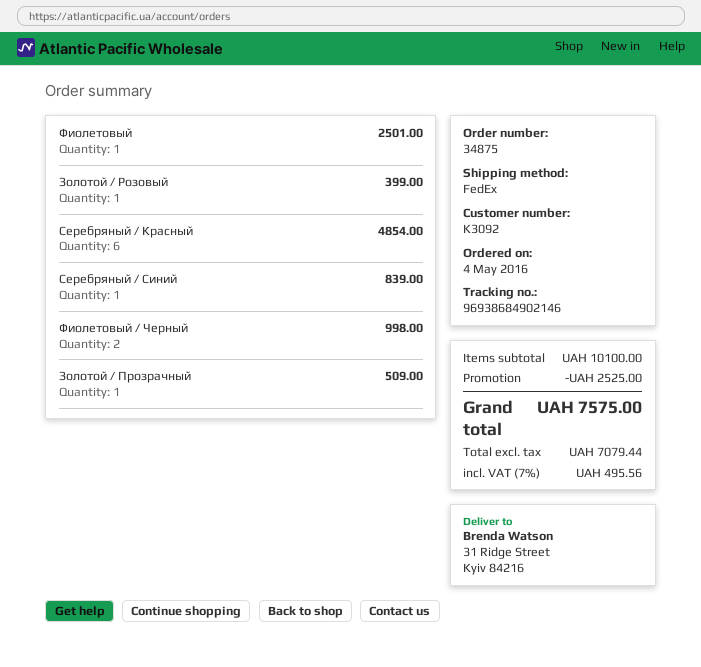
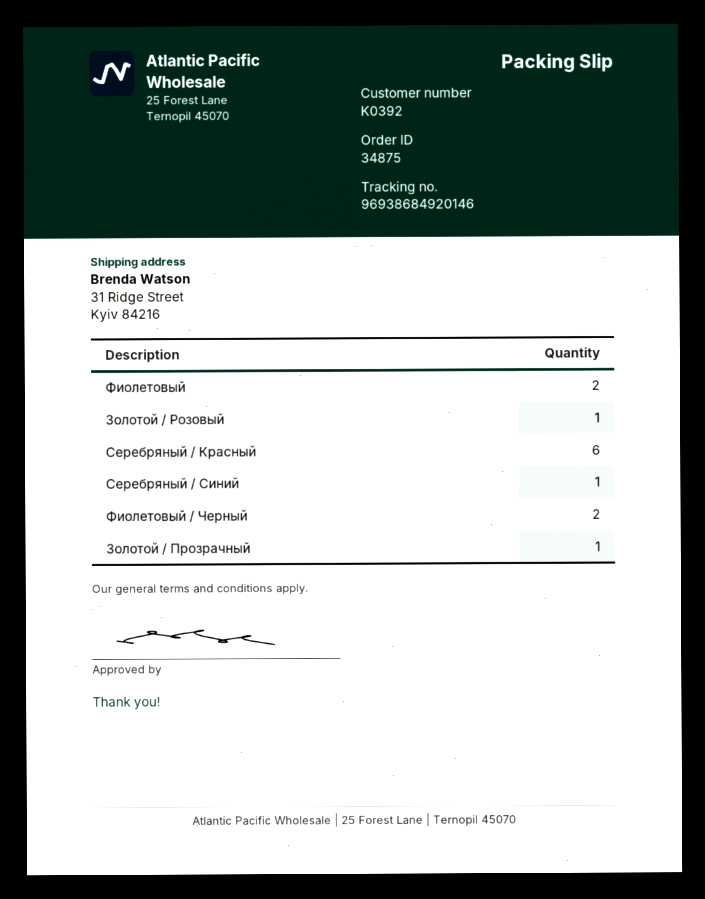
customer number: K3092 -> K0392
tracking number: 96938684902146 -> 96938684920146
Фиолетовый: 1 -> 2

